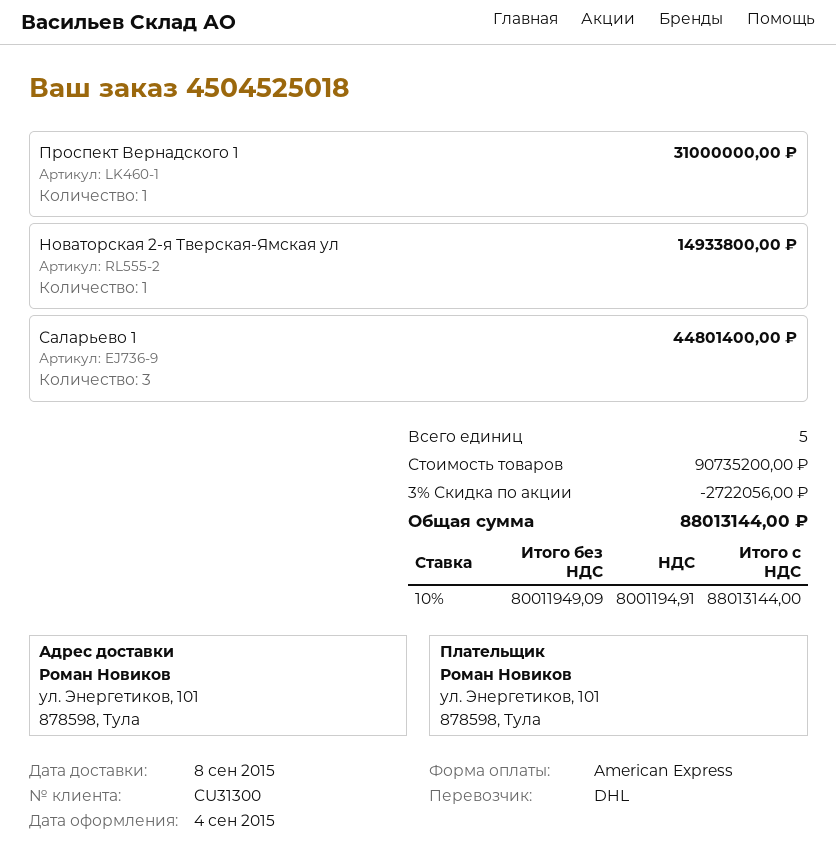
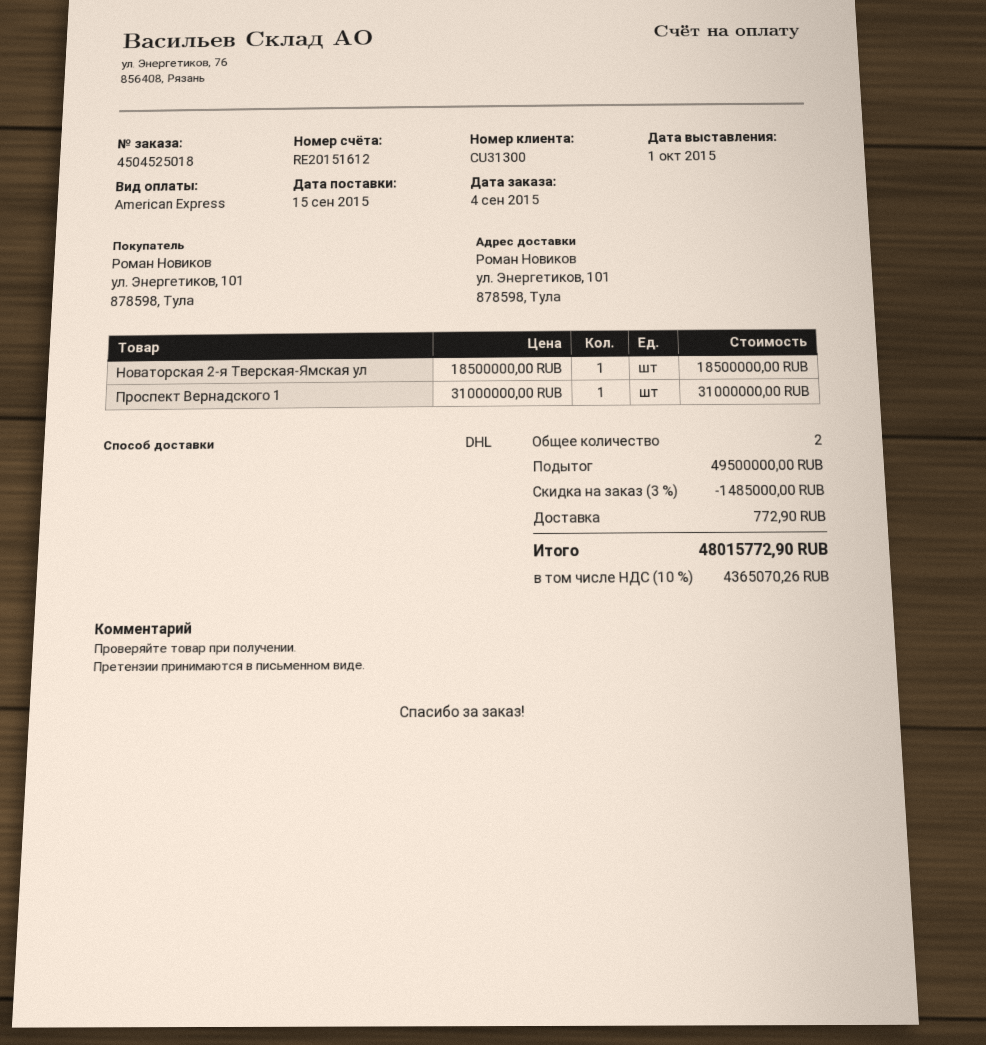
delivery date: 2015-09-08 -> 2015-09-15
Новаторская 2-я Тверская-Ямская ул: 1 for 14933800.00 -> 1 for 18500000.00
Саларьево 1: 3 for 44801400.00 -> none
total quantity: 5 -> 2
subtotal: 90735200.00 -> 49500000.00
discount: 3% = 2722056.00 -> 3% = 1485000.00
shipping: none -> 772.90
tax: 10% = 8001194.91 -> 10% = 4365070.26
total: 88013144.00 -> 48015772.90

